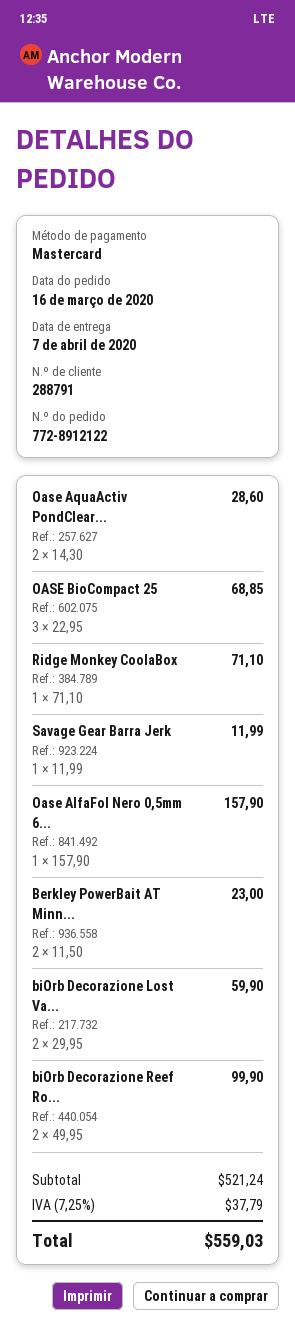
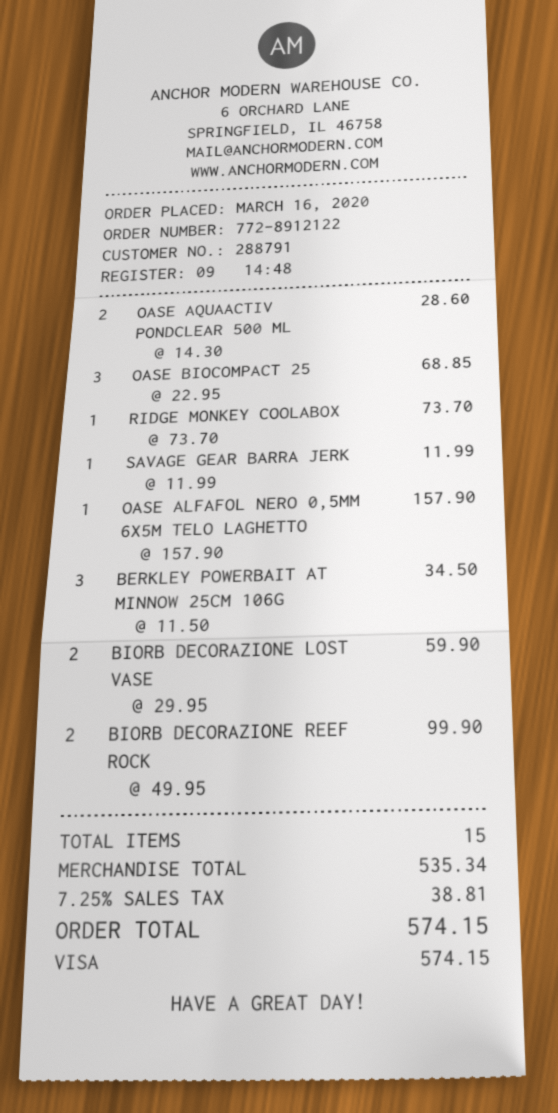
payment method: Mastercard -> Visa
Ridge Monkey CoolaBox: 1 x 71.10 = 71.10 -> 1 x 73.70 = 73.70
Berkley PowerBait AT Minn...: 2 x 11.50 = 23.00 -> 3 x 11.50 = 34.50
subtotal: 521.24 -> 535.34
tax: 7.25% = 37.79 -> 7.25% = 38.81
total: 559.03 -> 574.15

